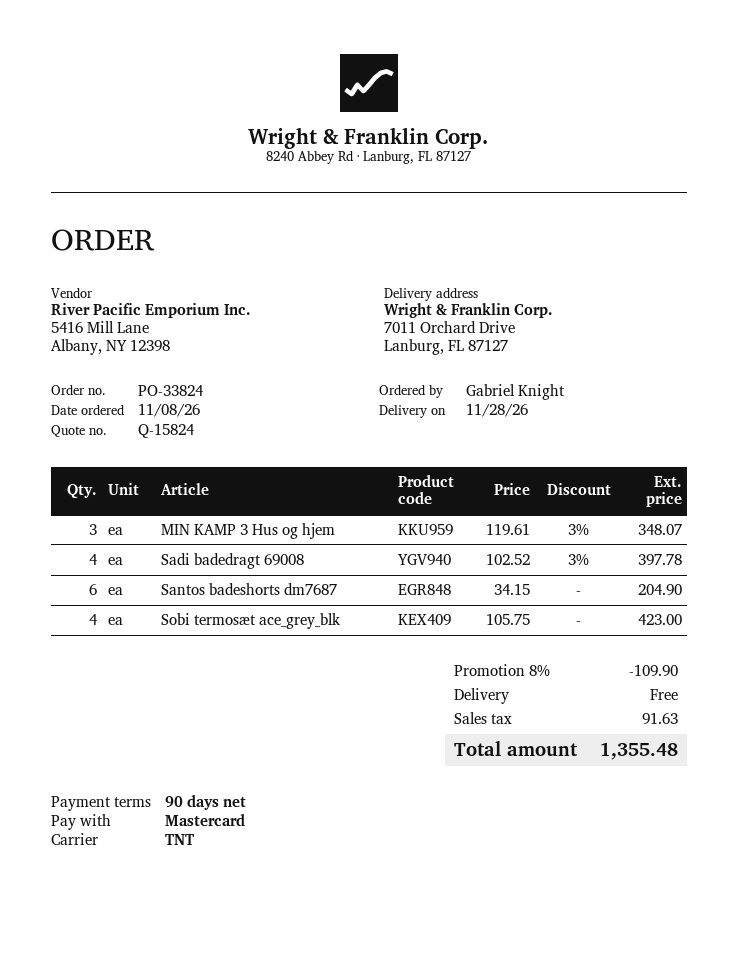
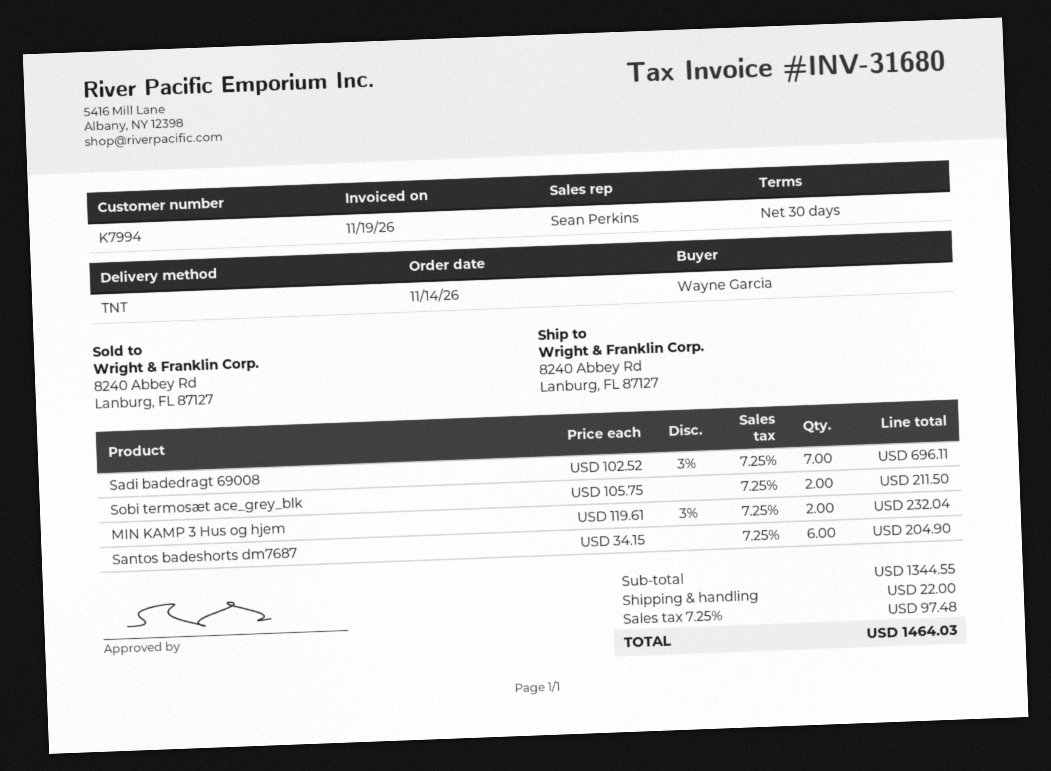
order date: 2026-11-08 -> 2026-11-14
payment terms: 90 days -> 30 days
ordered by: Gabriel Knight -> Wayne Garcia
ship to: 7011 Orchard Drive, Lanburg, FL 87127 -> 8240 Abbey Rd, Lanburg, FL 87127
MIN KAMP 3 Hus og hjem: 3 x 119.61 - 3% = 348.07 -> 2 x 119.61 - 3% = 232.04
Sadi badedragt 69008: 4 x 102.52 - 3% = 397.78 -> 7 x 102.52 - 3% = 696.11
Sobi termosæt ace_grey_blk: 4 x 105.75 = 423.00 -> 2 x 105.75 = 211.50
discount: 8% = 109.90 -> none
shipping: 0.00 -> 22.00
tax: 91.63 -> 97.48
total: 1355.48 -> 1464.03

